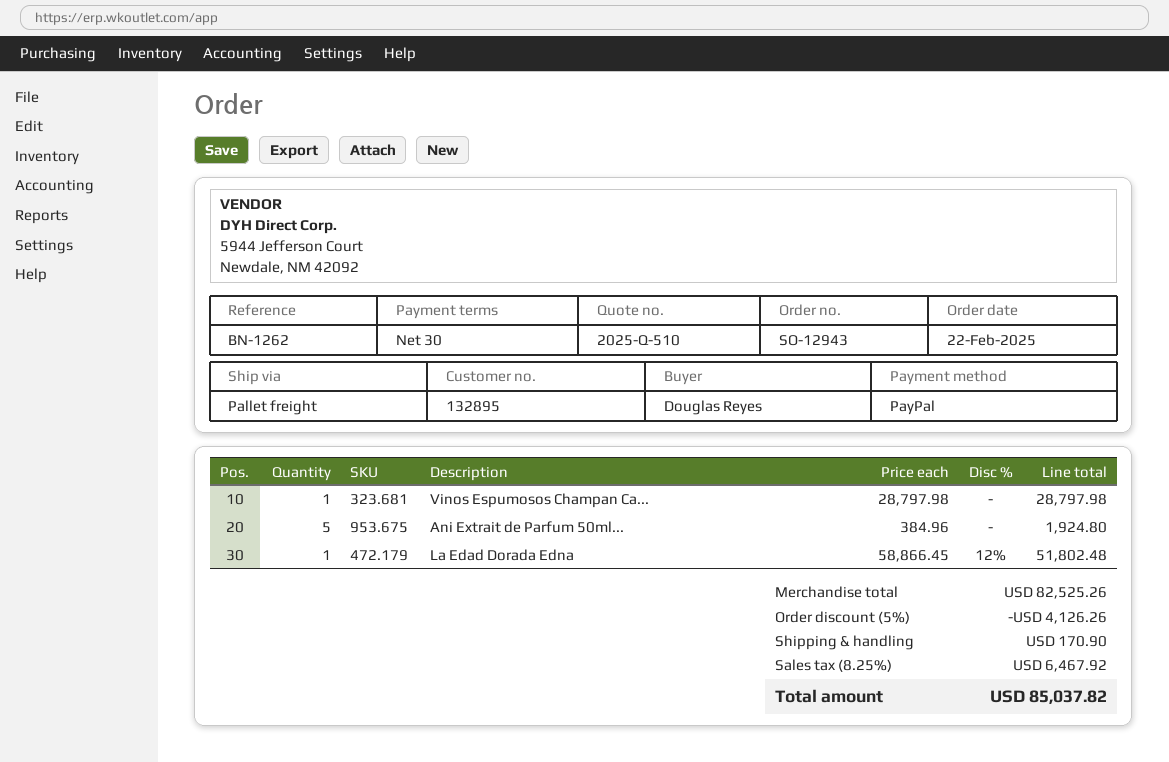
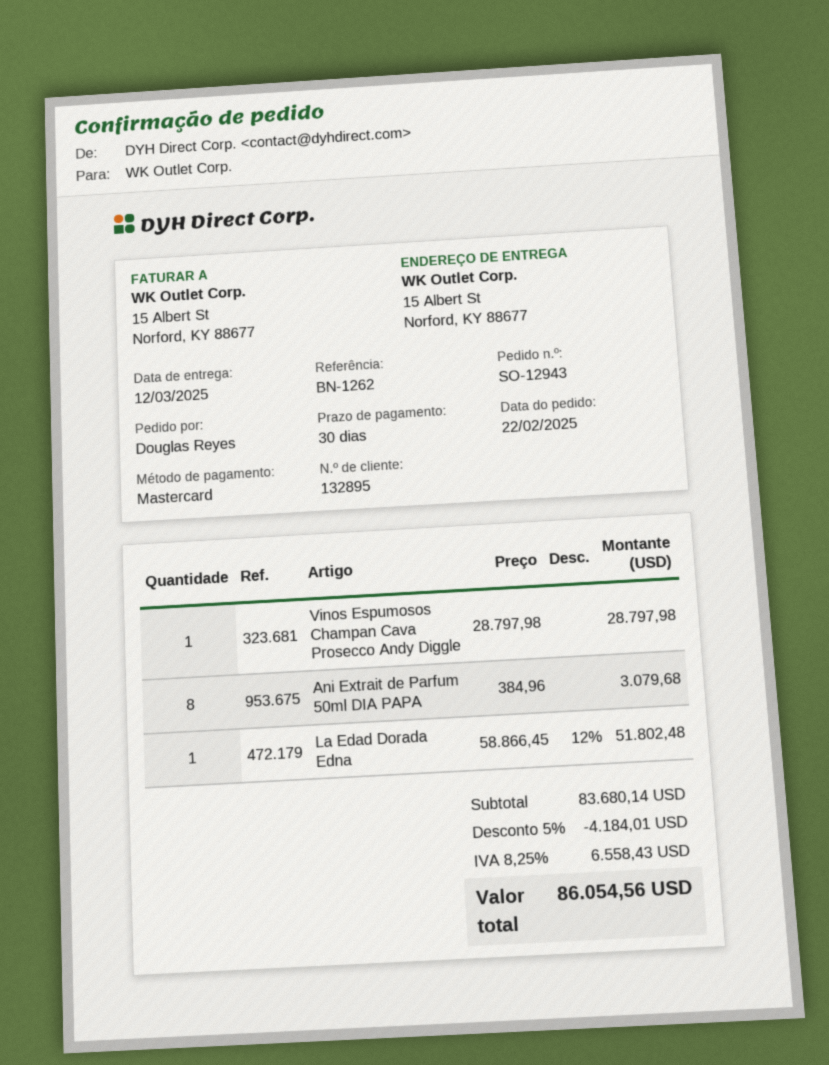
payment method: PayPal -> Mastercard
Ani Extrait de Parfum 50ml...: 5 x 384.96 = 1924.80 -> 8 x 384.96 = 3079.68
subtotal: 82525.26 -> 83680.14
discount: 5% = 4126.26 -> 5% = 4184.01
shipping: 170.90 -> none
tax: 8.25% = 6467.92 -> 8.25% = 6558.43
total: 85037.82 -> 86054.56

